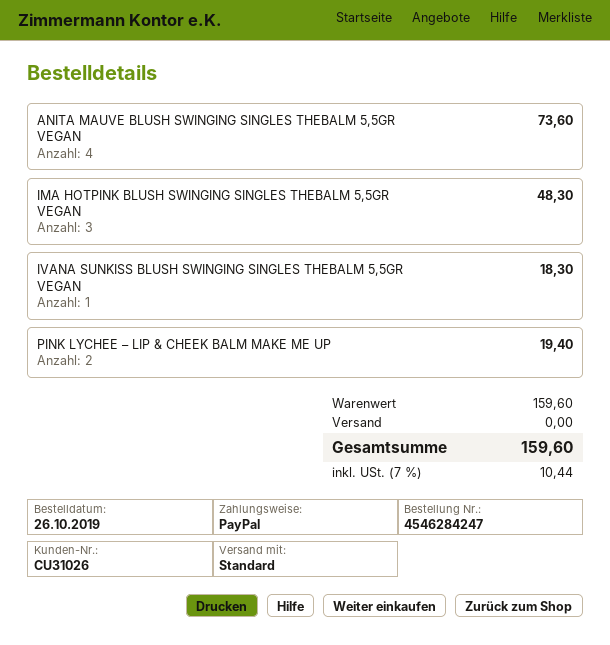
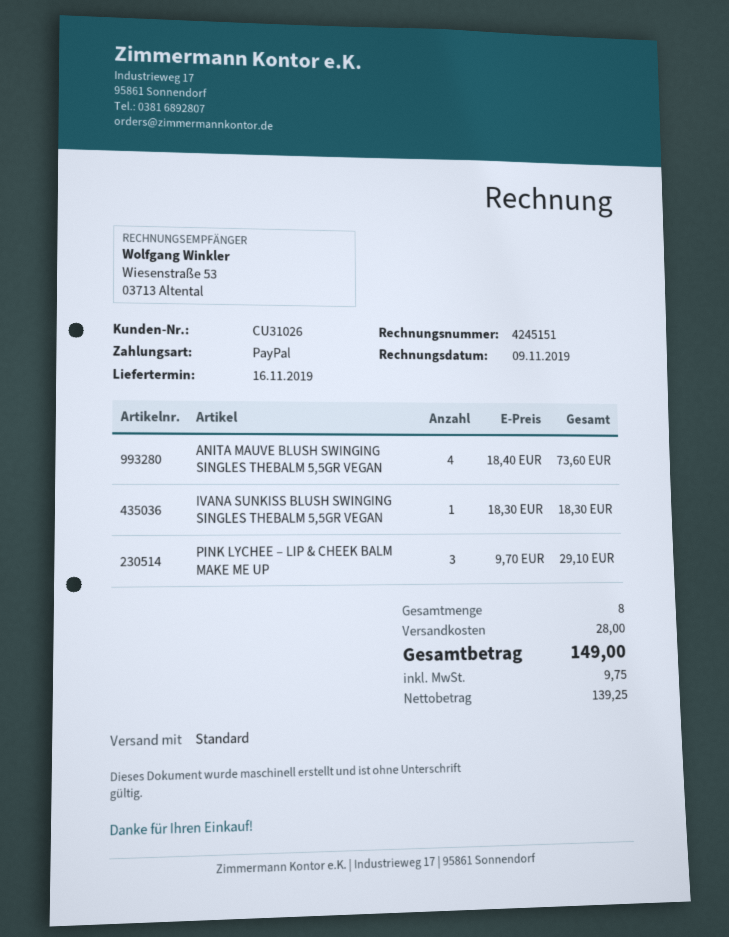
IMA HOTPINK BLUSH SWINGING SINGLES THEBALM 5,5GR VEGAN: 3 for 48.30 -> none
PINK LYCHEE – LIP & CHEEK BALM MAKE ME UP: 2 for 19.40 -> 3 for 29.10
shipping: 0.00 -> 28.00
tax: 10.44 -> 9.75
total: 159.60 -> 149.00

